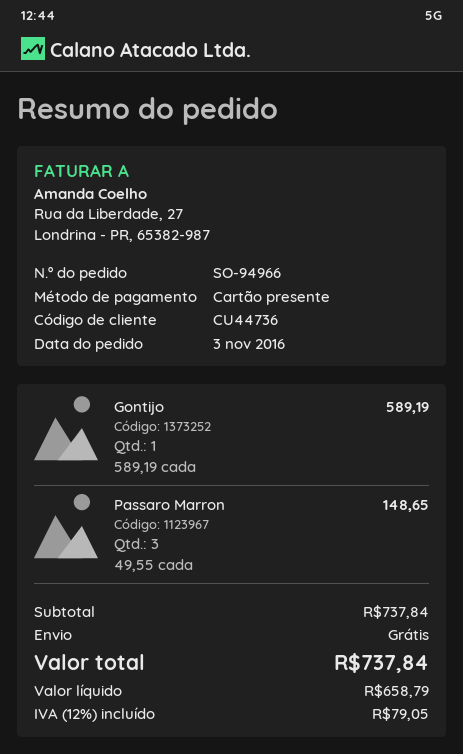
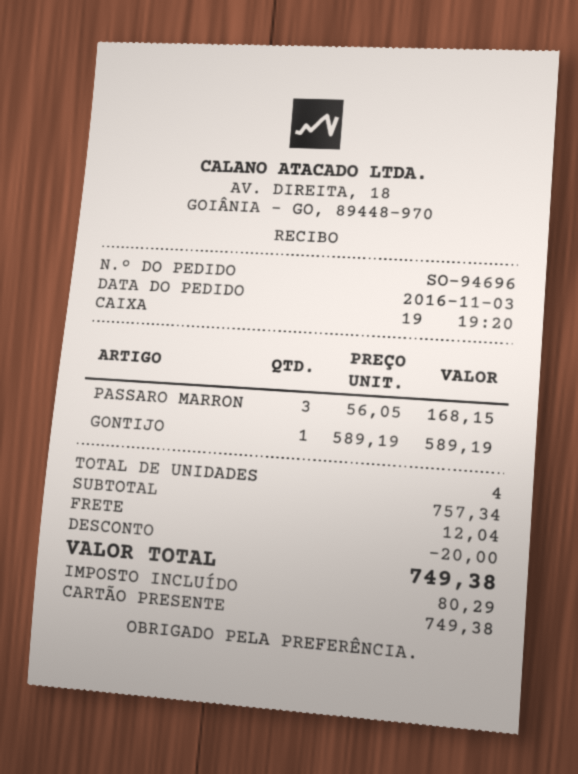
order number: SO-94966 -> SO-94696
Passaro Marron: 3 x 49.55 = 148.65 -> 3 x 56.05 = 168.15
subtotal: 737.84 -> 757.34
discount: none -> 20.00
shipping: 0.00 -> 12.04
tax: 79.05 -> 80.29
total: 737.84 -> 749.38

